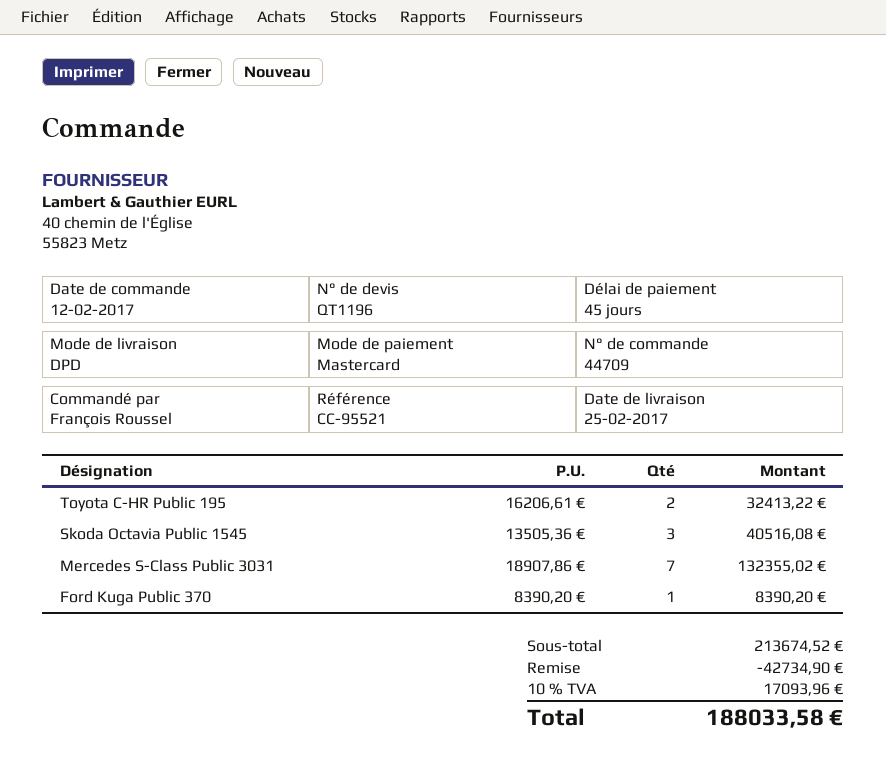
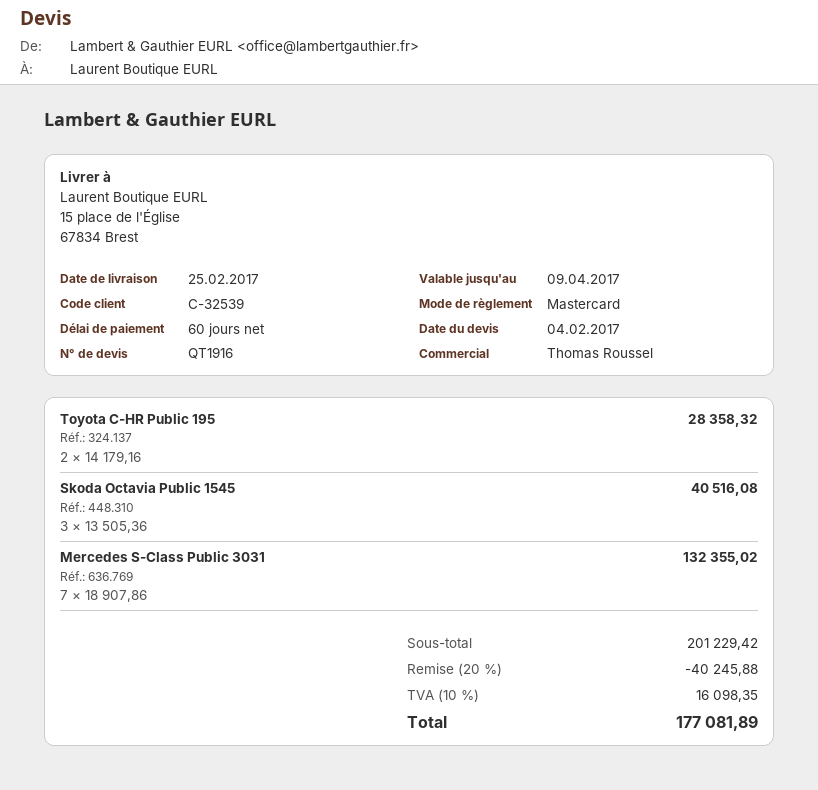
quote number: QT1196 -> QT1916
payment terms: 45 days -> 60 days
Toyota C-HR Public 195: 2 x 16206.61 = 32413.22 -> 2 x 14179.16 = 28358.32
Ford Kuga Public 370: 1 x 8390.20 = 8390.20 -> none
subtotal: 213674.52 -> 201229.42
discount: 42734.90 -> 40245.88
tax: 10% = 17093.96 -> 10% = 16098.35
total: 188033.58 -> 177081.89

